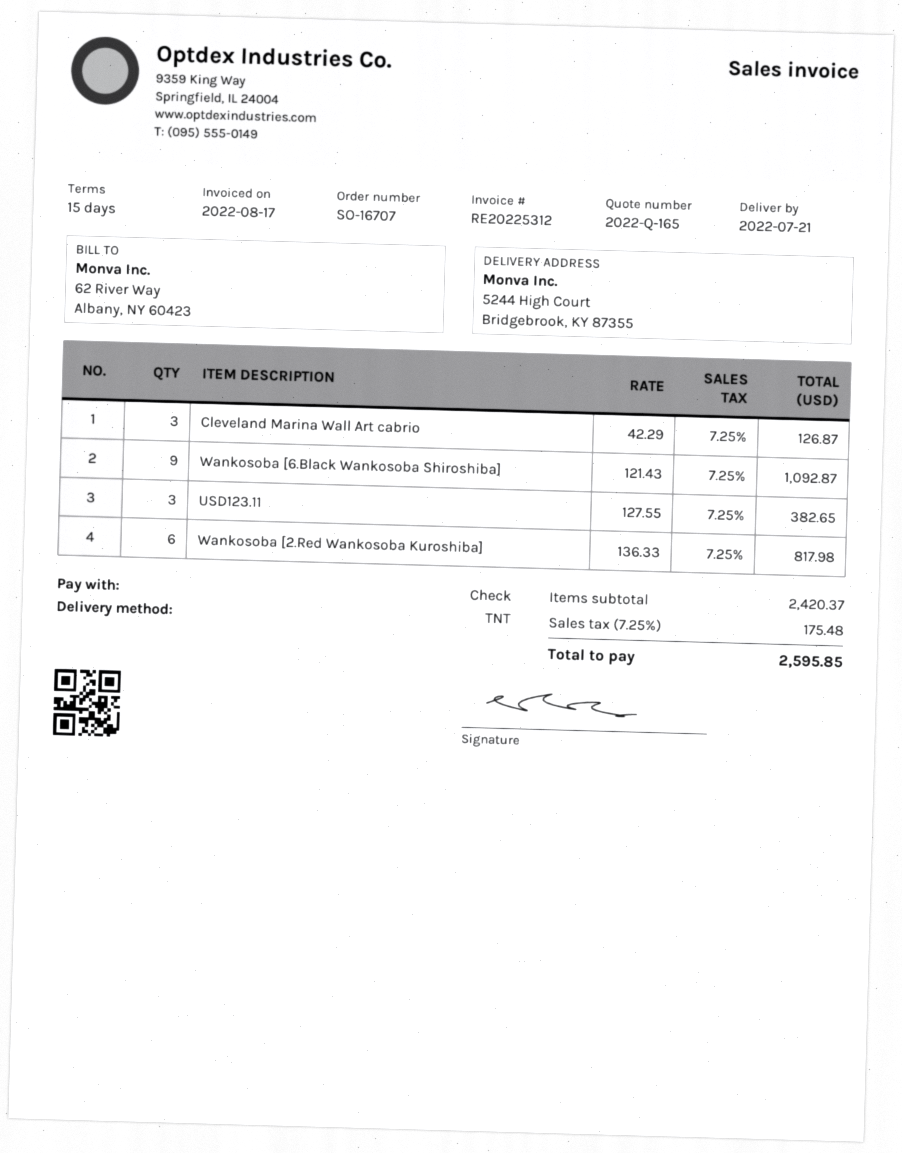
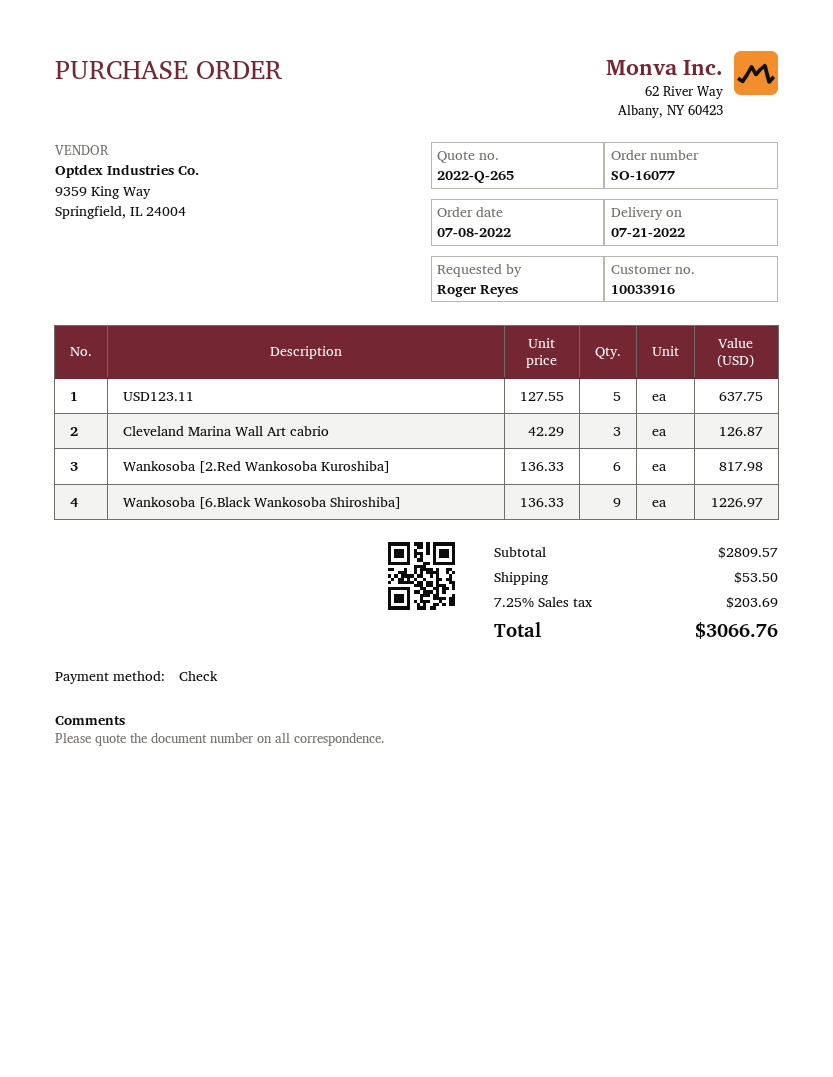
quote number: 2022-Q-165 -> 2022-Q-265
order number: SO-16707 -> SO-16077
Wankosoba [6.Black Wankosoba Shiroshiba]: 9 x 121.43 = 1092.87 -> 9 x 136.33 = 1226.97
USD123.11: 3 x 127.55 = 382.65 -> 5 x 127.55 = 637.75
subtotal: 2420.37 -> 2809.57
shipping: none -> 53.50
tax: 7.25% = 175.48 -> 7.25% = 203.69
total: 2595.85 -> 3066.76

